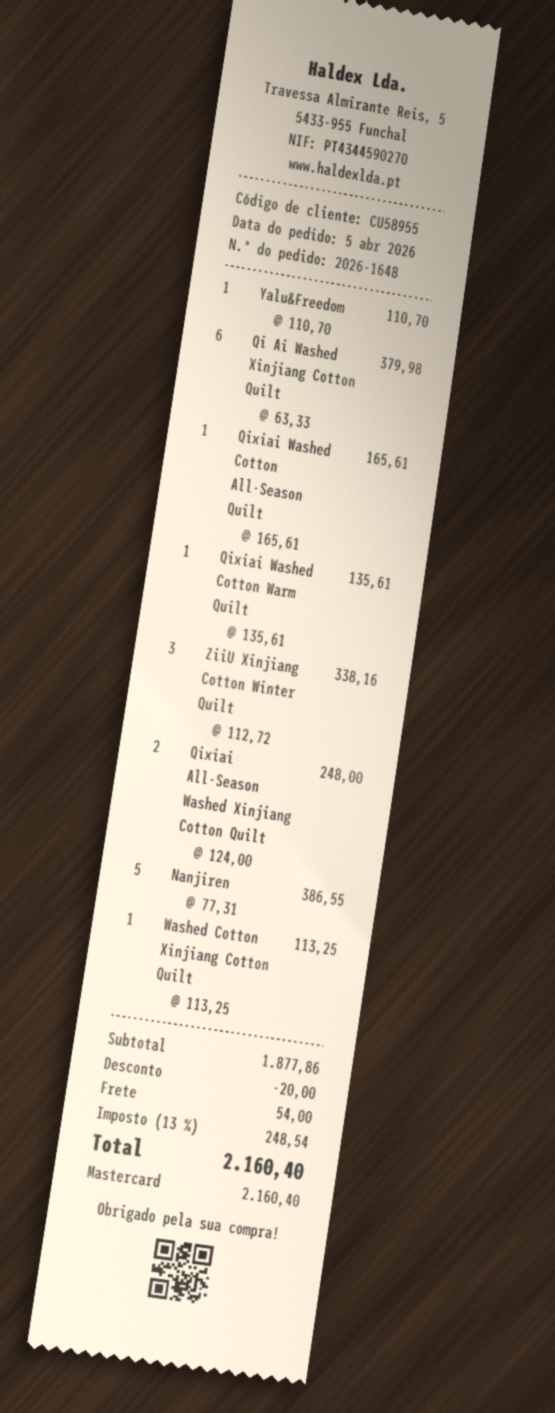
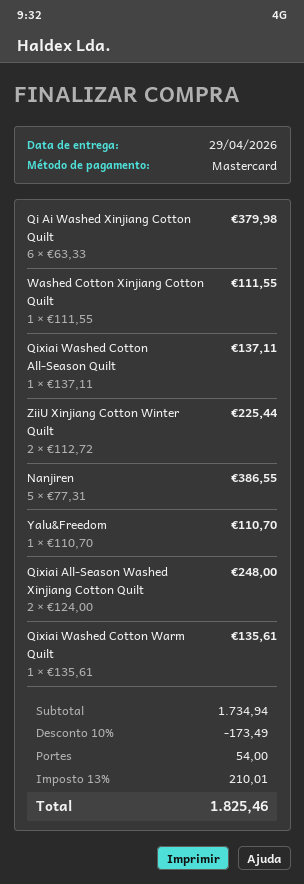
Qixiai Washed Cotton All-Season Quilt: 1 x 165.61 = 165.61 -> 1 x 137.11 = 137.11
ZiiU Xinjiang Cotton Winter Quilt: 3 x 112.72 = 338.16 -> 2 x 112.72 = 225.44
Washed Cotton Xinjiang Cotton Quilt: 1 x 113.25 = 113.25 -> 1 x 111.55 = 111.55
subtotal: 1877.86 -> 1734.94
discount: 20.00 -> 173.49
tax: 13% = 248.54 -> 13% = 210.01
total: 2160.40 -> 1825.46

